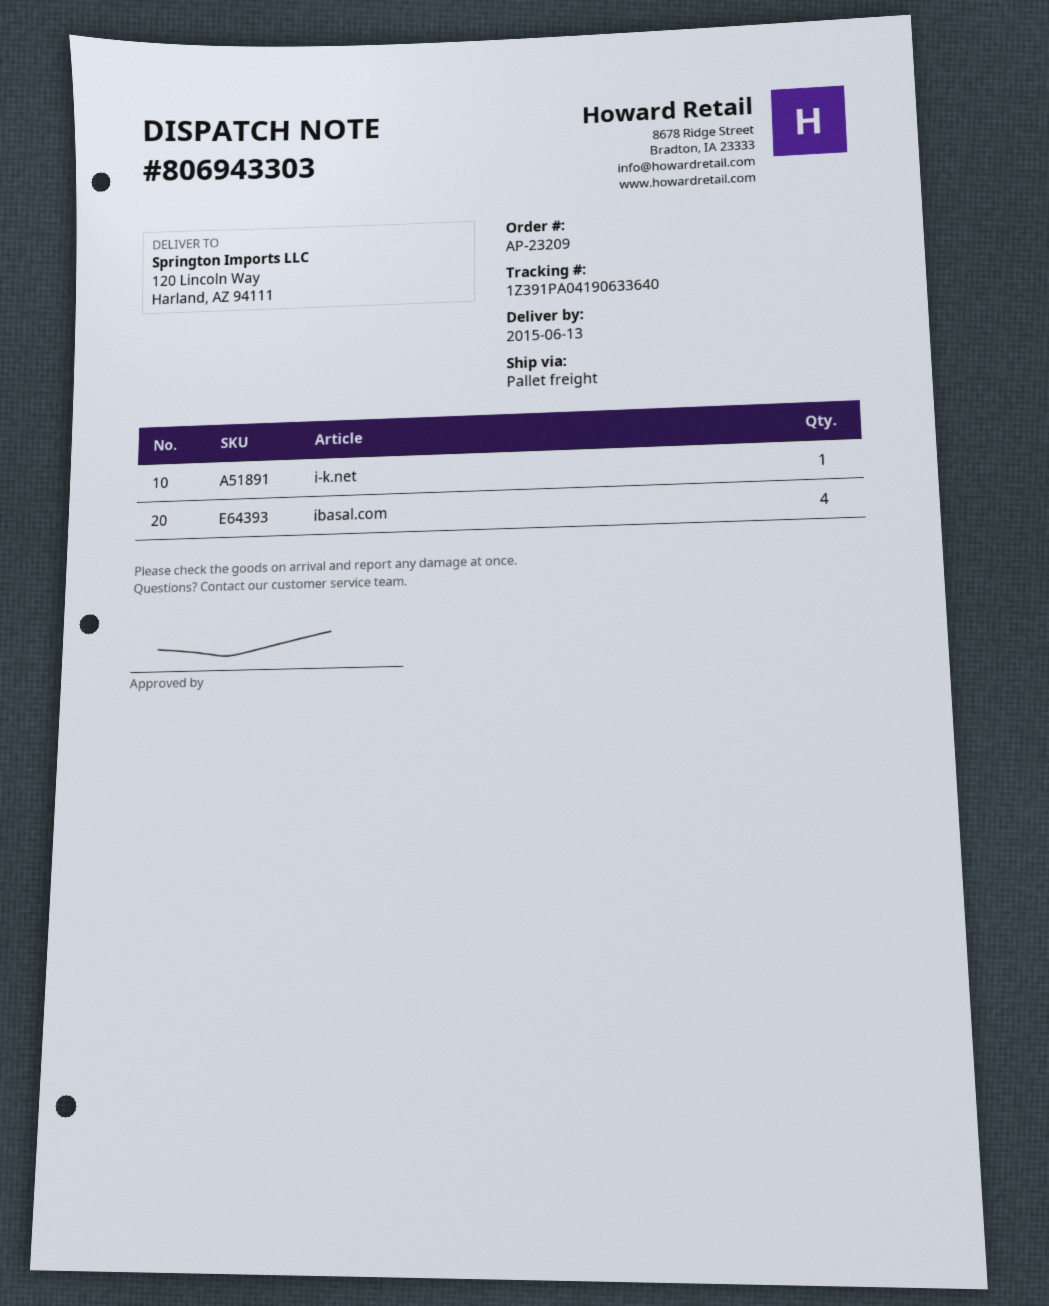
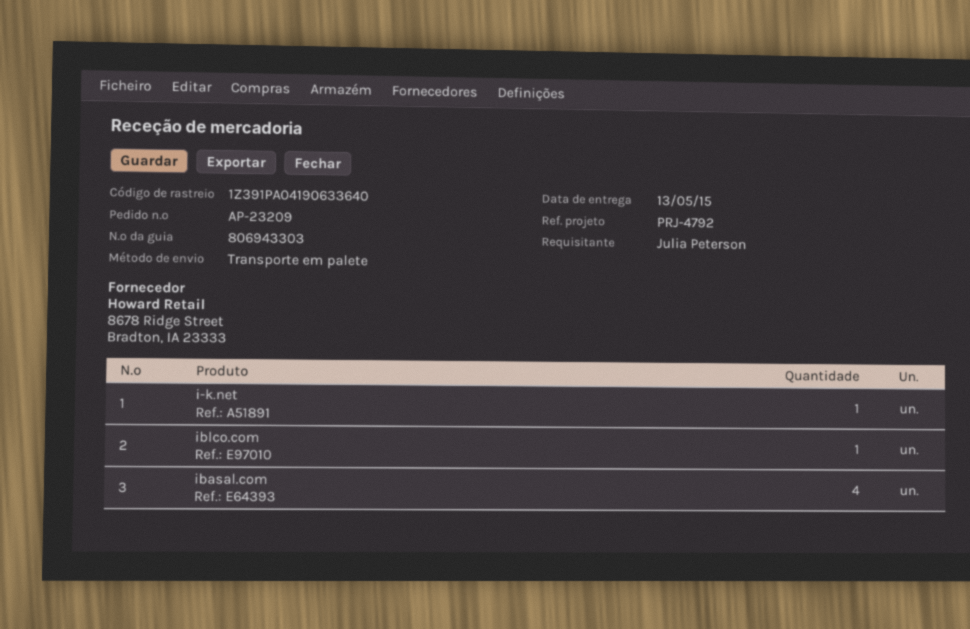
delivery date: 2015-06-13 -> 2015-05-13
iblco.com: none -> 1

